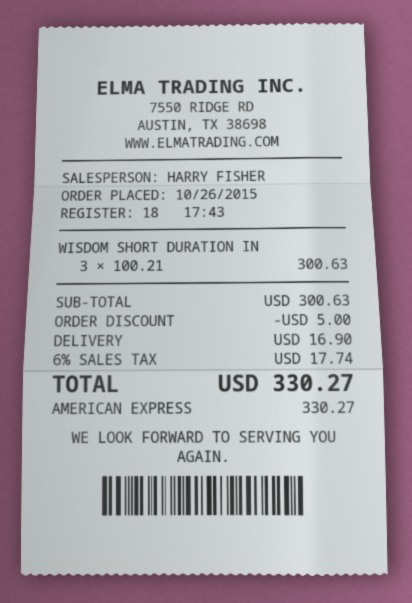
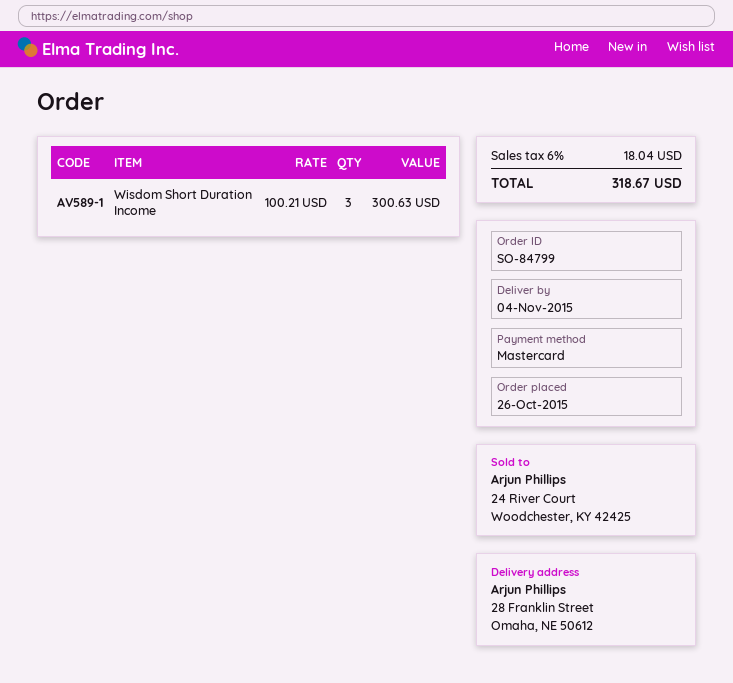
payment method: American Express -> Mastercard
discount: 5.00 -> none
shipping: 16.90 -> none
tax: 6% = 17.74 -> 6% = 18.04
total: 330.27 -> 318.67

